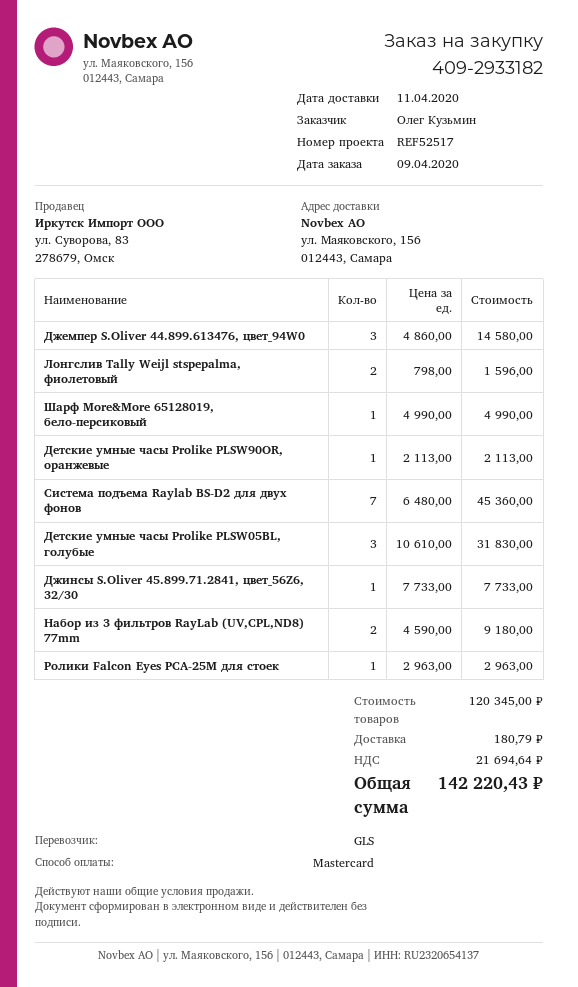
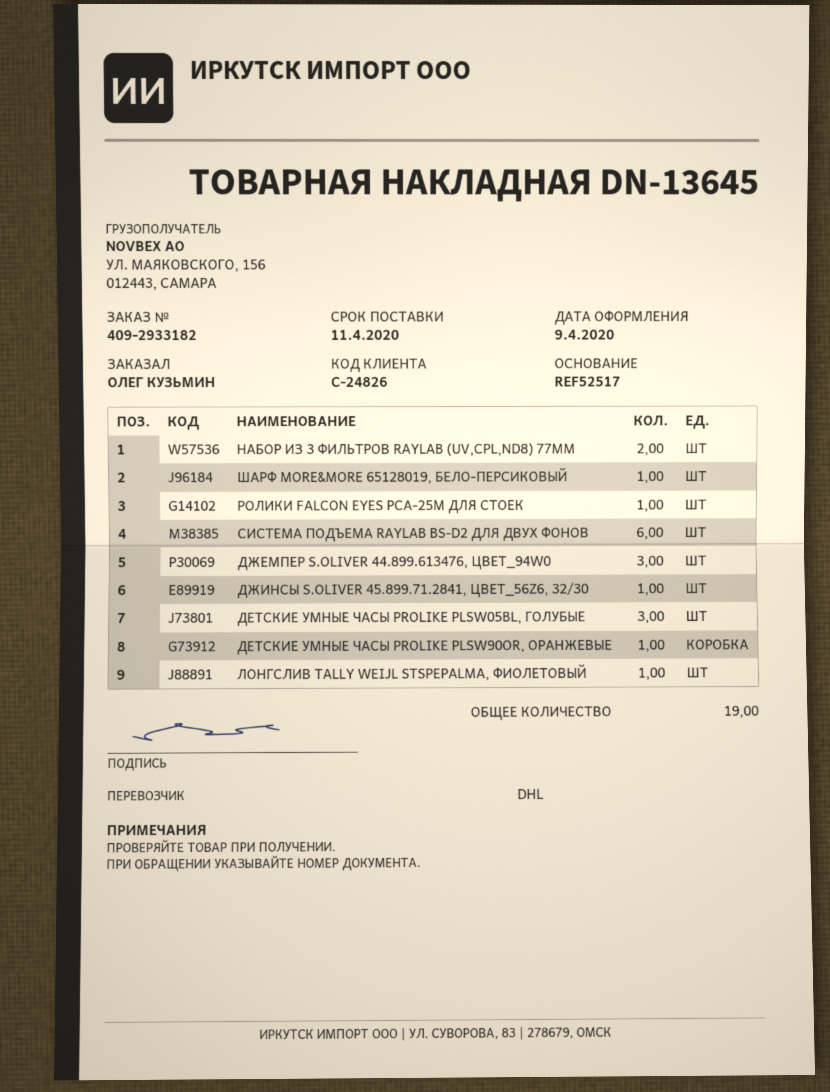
shipping method: GLS -> DHL
Лонгслив Tally Weijl stspepalma, фиолетовый: 2 -> 1
Система подъема Raylab BS-D2 для двух фонов: 7 -> 6

